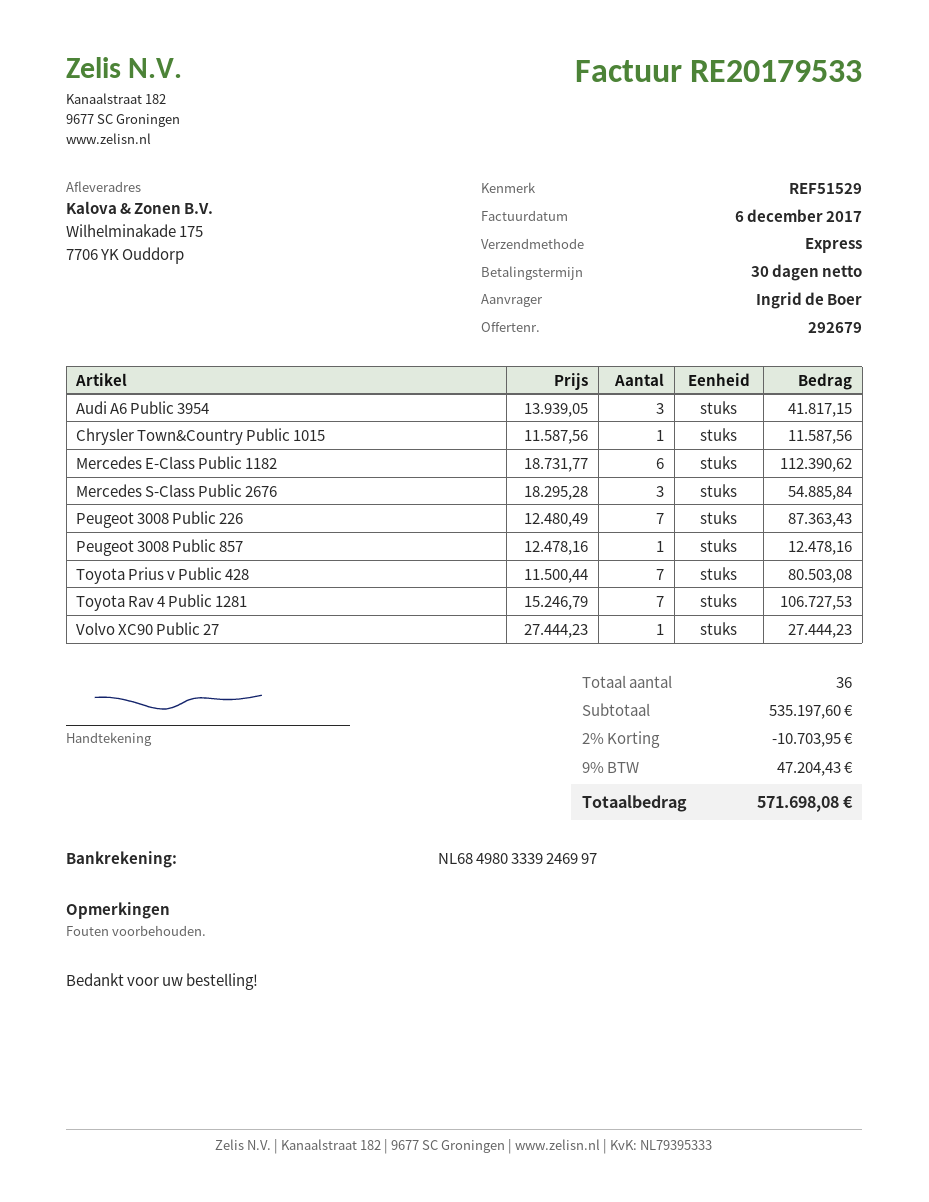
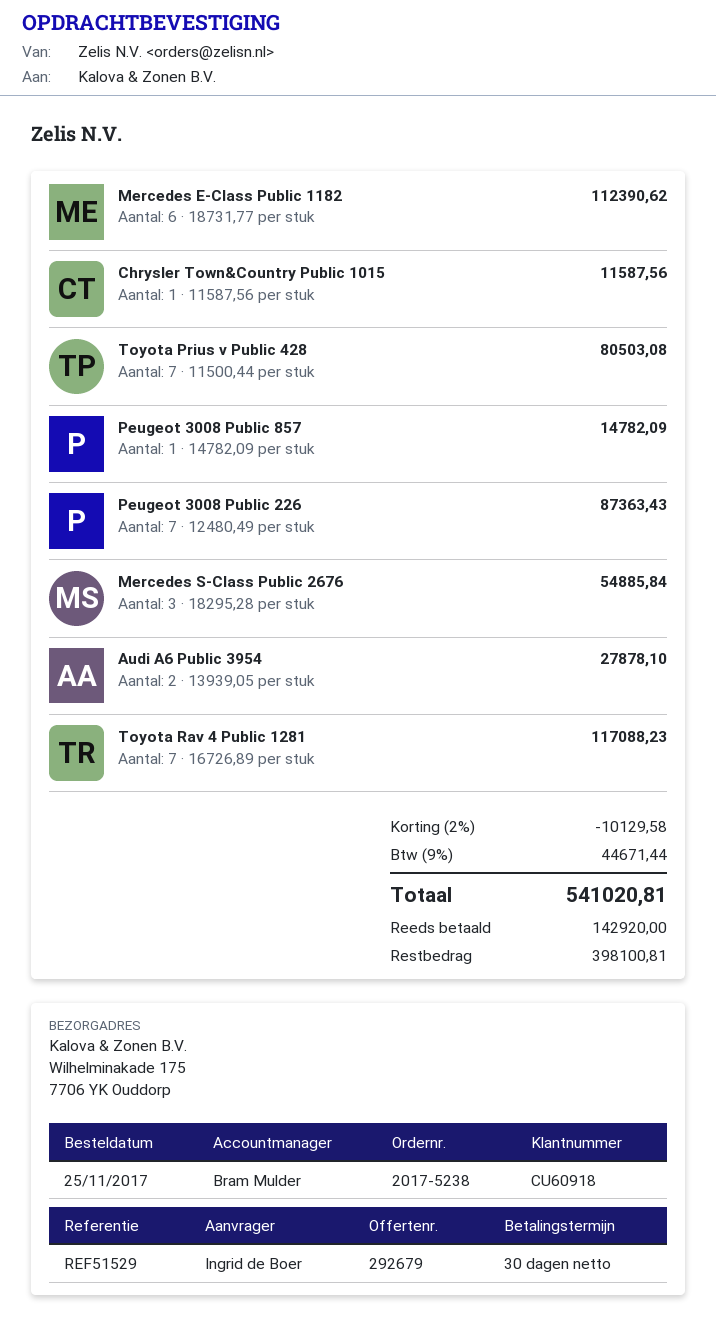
Audi A6 Public 3954: 3 x 13939.05 = 41817.15 -> 2 x 13939.05 = 27878.10
Peugeot 3008 Public 857: 1 x 12478.16 = 12478.16 -> 1 x 14782.09 = 14782.09
Toyota Rav 4 Public 1281: 7 x 15246.79 = 106727.53 -> 7 x 16726.89 = 117088.23
Volvo XC90 Public 27: 1 x 27444.23 = 27444.23 -> none
discount: 2% = 10703.95 -> 2% = 10129.58
tax: 9% = 47204.43 -> 9% = 44671.44
total: 571698.08 -> 541020.81

